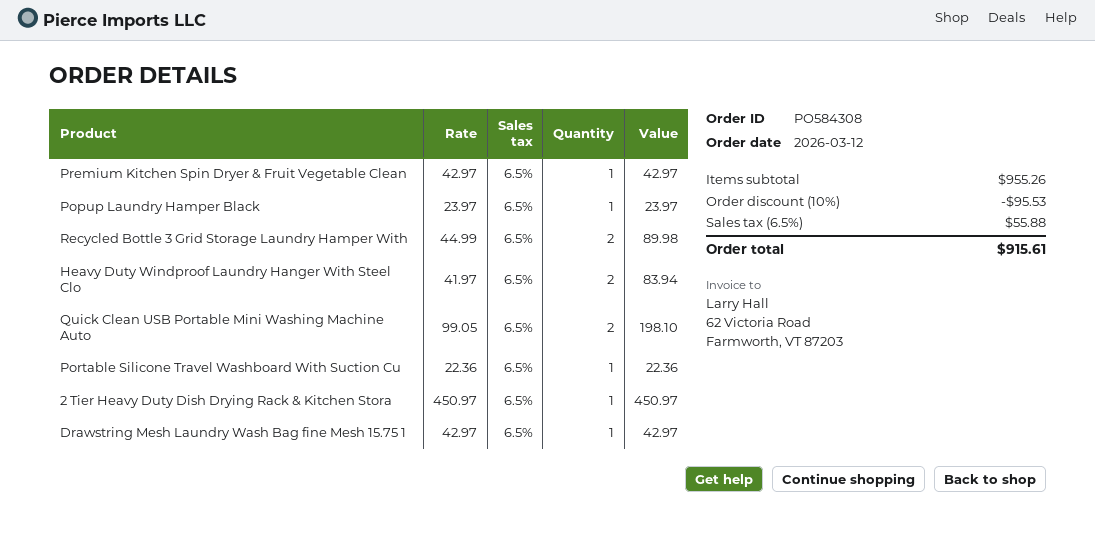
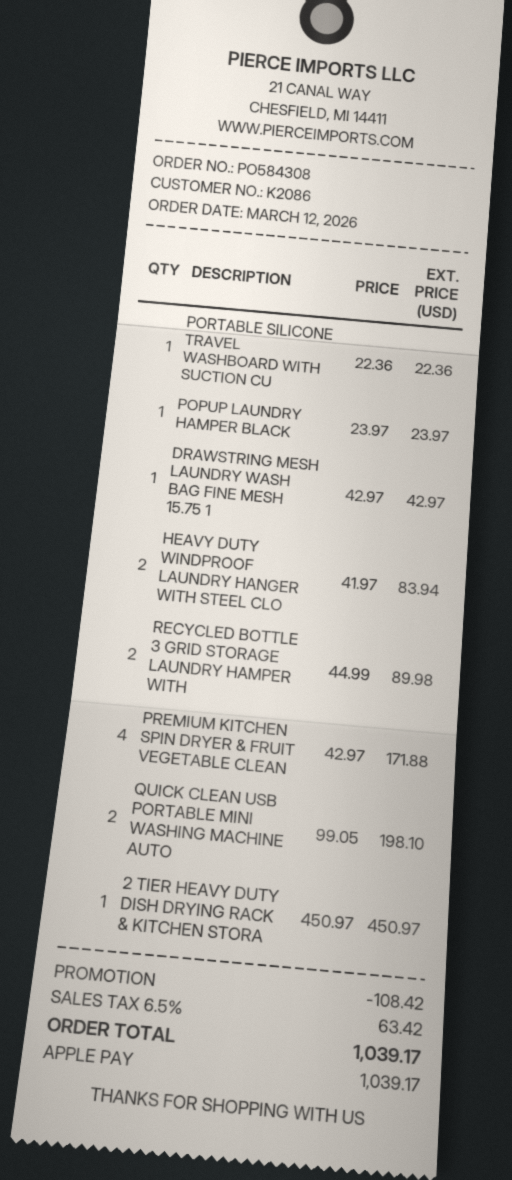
Premium Kitchen Spin Dryer & Fruit Vegetable Clean: 1 x 42.97 = 42.97 -> 4 x 42.97 = 171.88
discount: 95.53 -> 108.42
tax: 6.5% = 55.88 -> 6.5% = 63.42
total: 915.61 -> 1039.17

